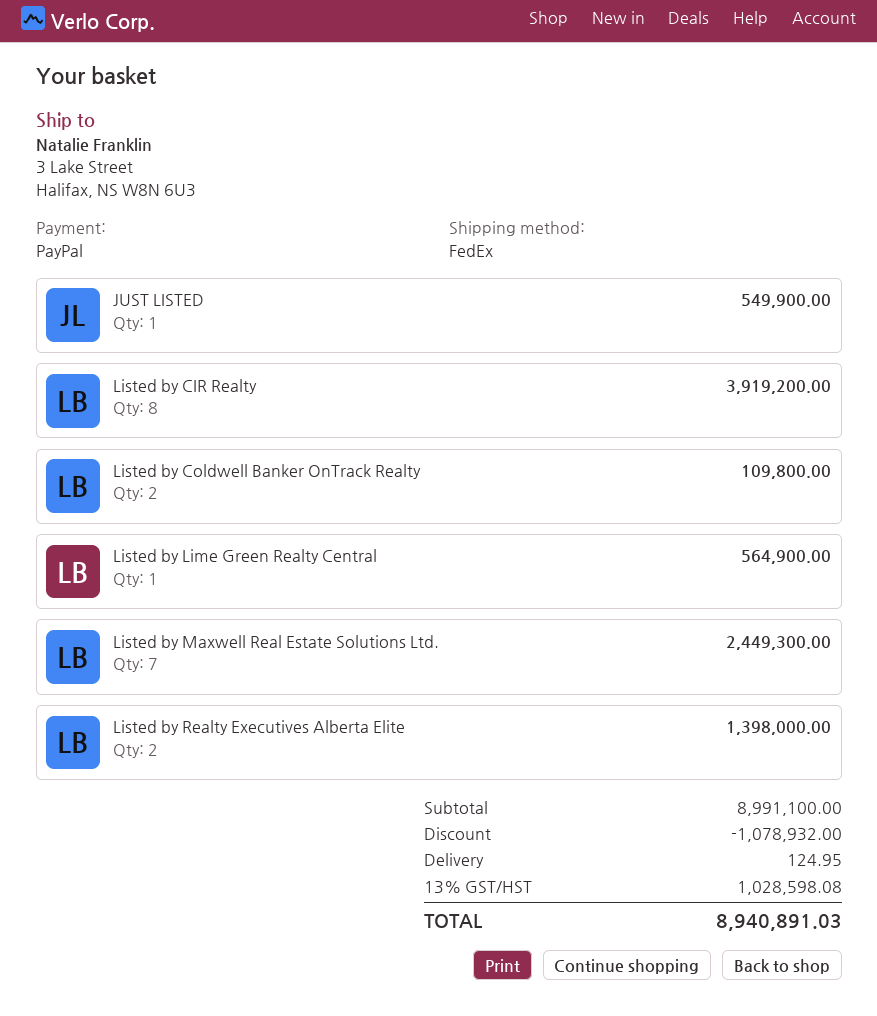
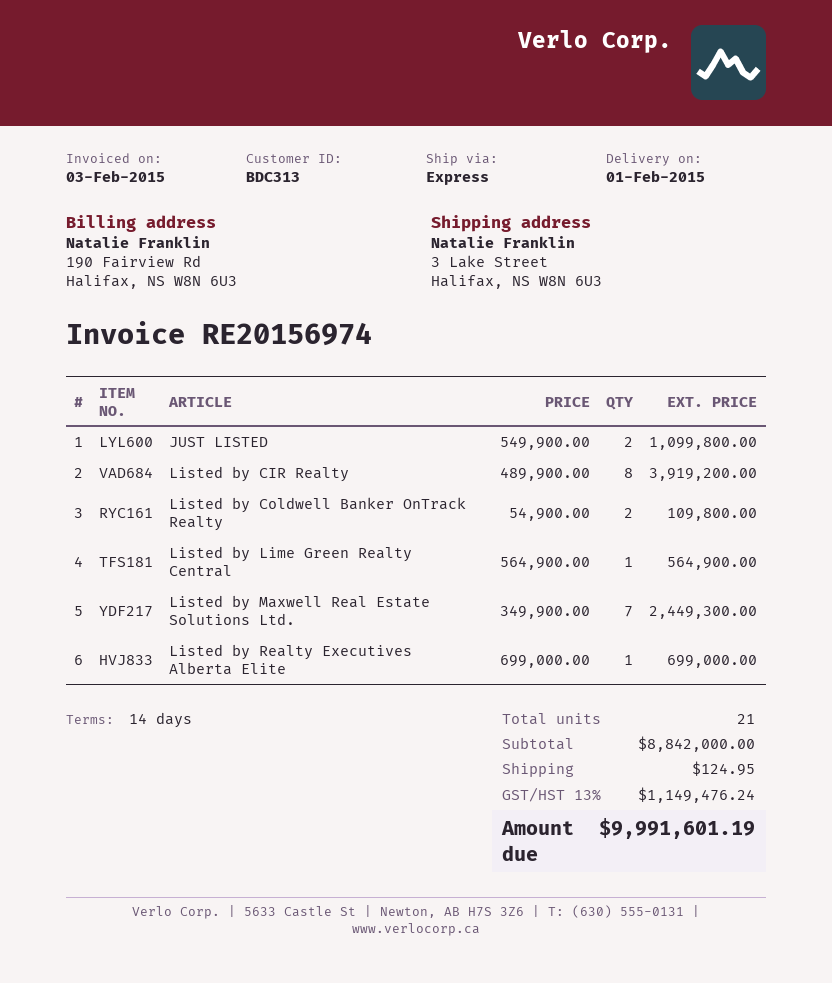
shipping method: FedEx -> express
JUST LISTED: 1 for 549900.00 -> 2 for 1099800.00
Listed by Realty Executives Alberta Elite: 2 for 1398000.00 -> 1 for 699000.00
subtotal: 8991100.00 -> 8842000.00
discount: 1078932.00 -> none
tax: 13% = 1028598.08 -> 13% = 1149476.24
total: 8940891.03 -> 9991601.19

